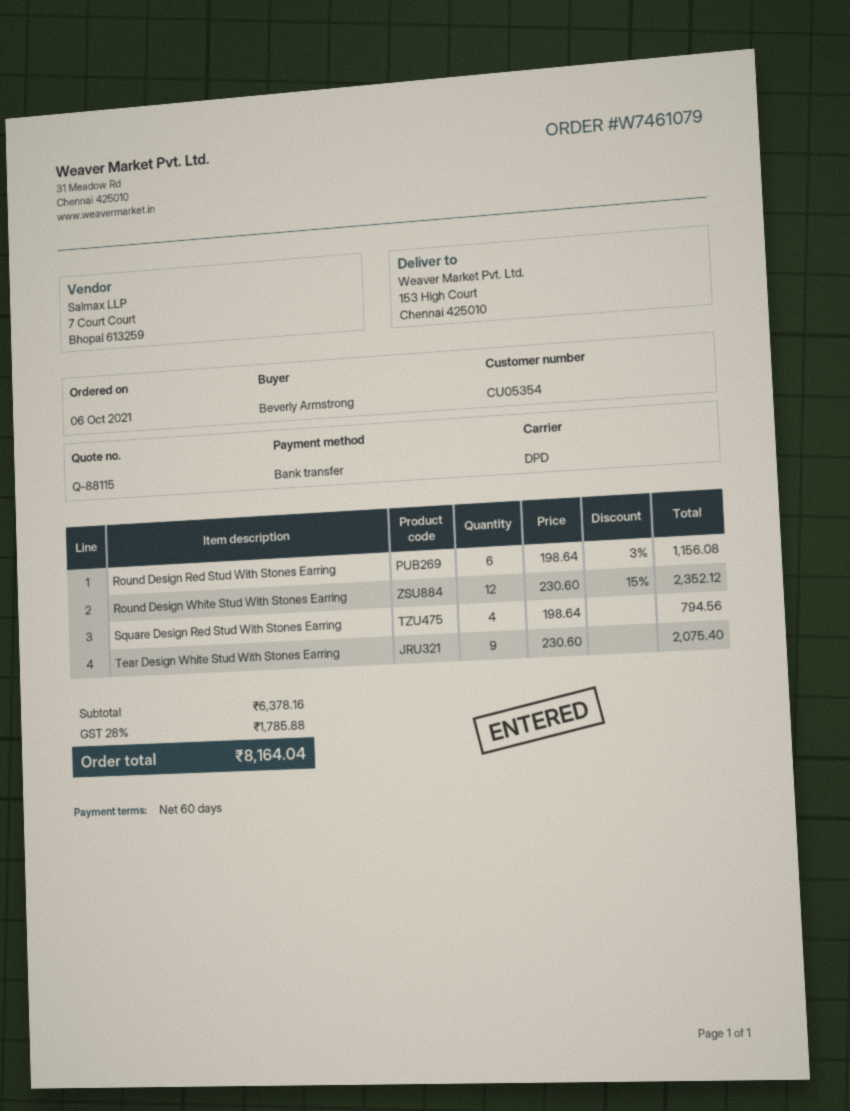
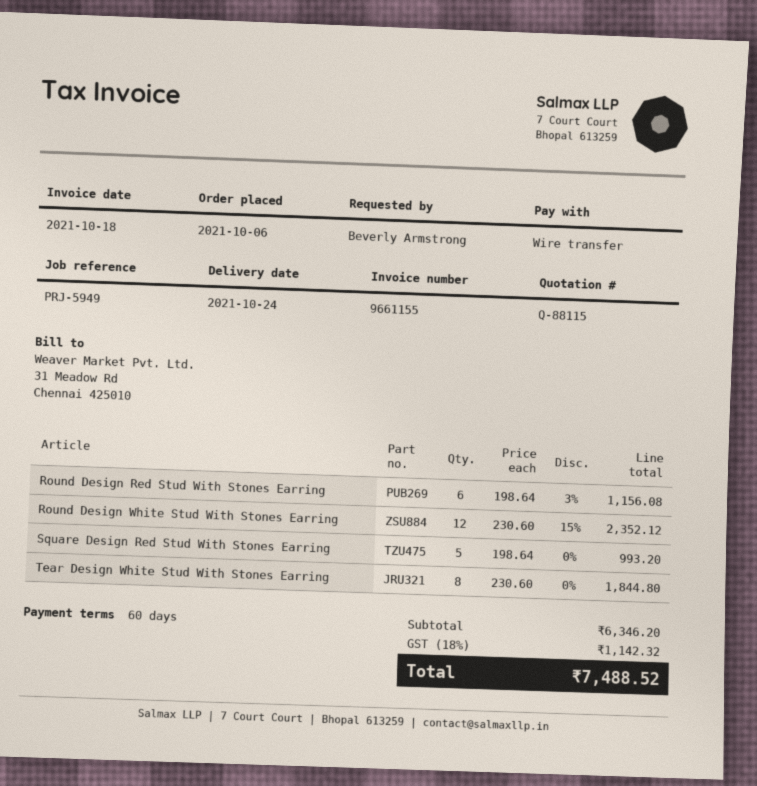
Square Design Red Stud With Stones Earring: 4 x 198.64 = 794.56 -> 5 x 198.64 = 993.20
Tear Design White Stud With Stones Earring: 9 x 230.60 = 2075.40 -> 8 x 230.60 = 1844.80
subtotal: 6378.16 -> 6346.20
tax: 28% = 1785.88 -> 18% = 1142.32
total: 8164.04 -> 7488.52

